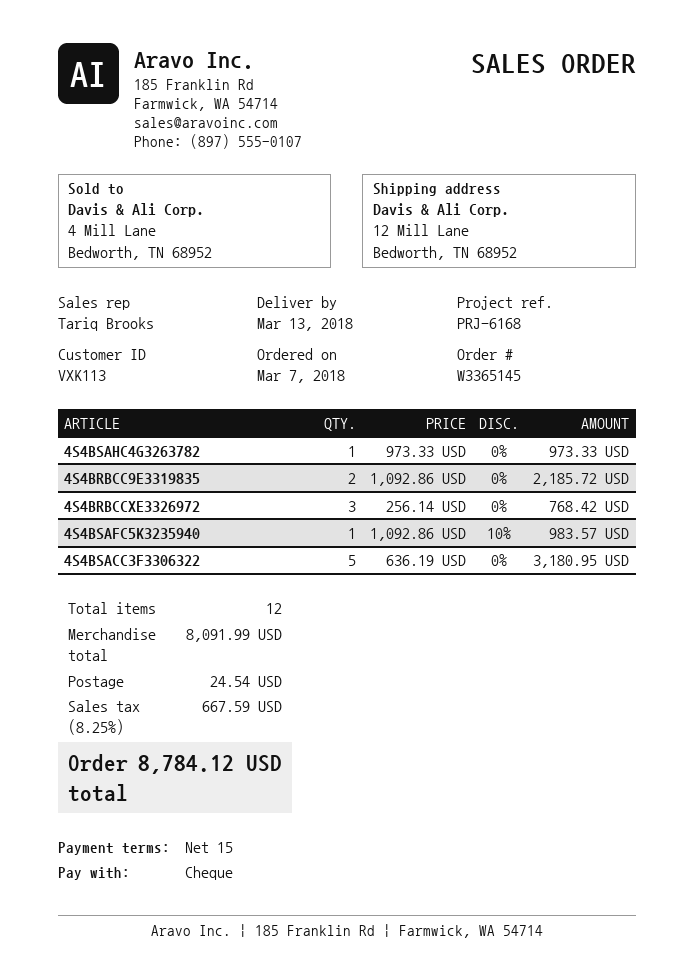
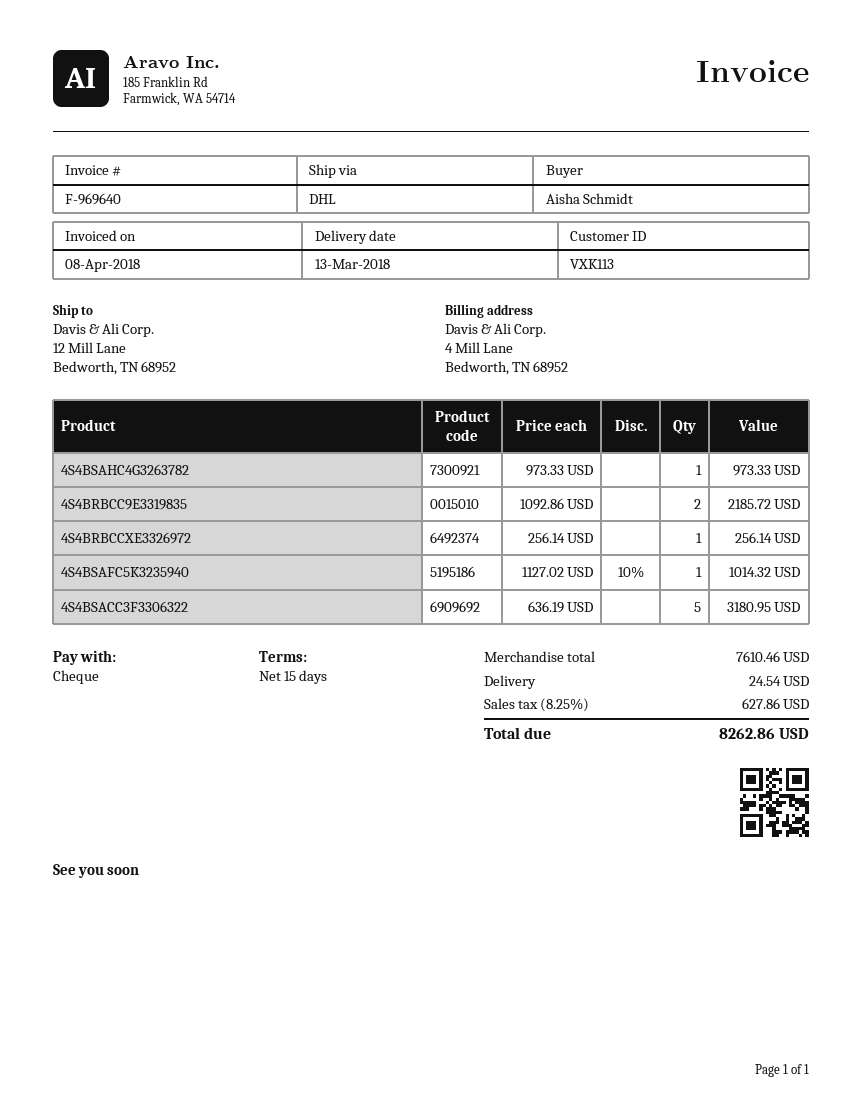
4S4BRBCCXE3326972: 3 x 256.14 = 768.42 -> 1 x 256.14 = 256.14
4S4BSAFC5K3235940: 1 x 1092.86 - 10% = 983.57 -> 1 x 1127.02 - 10% = 1014.32
subtotal: 8091.99 -> 7610.46
tax: 8.25% = 667.59 -> 8.25% = 627.86
total: 8784.12 -> 8262.86

